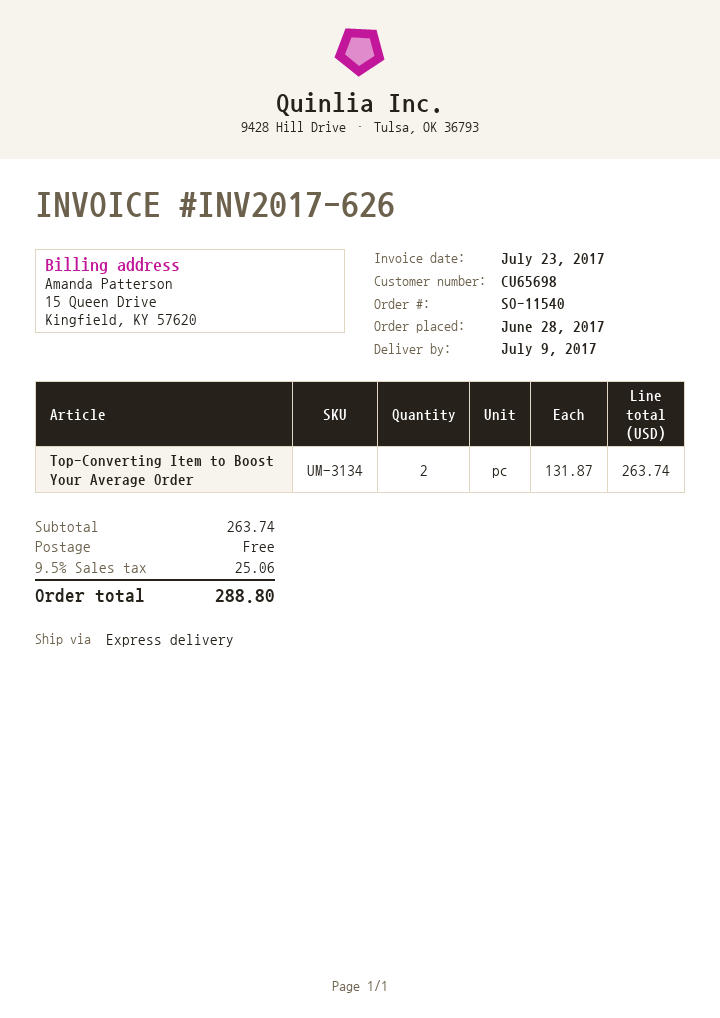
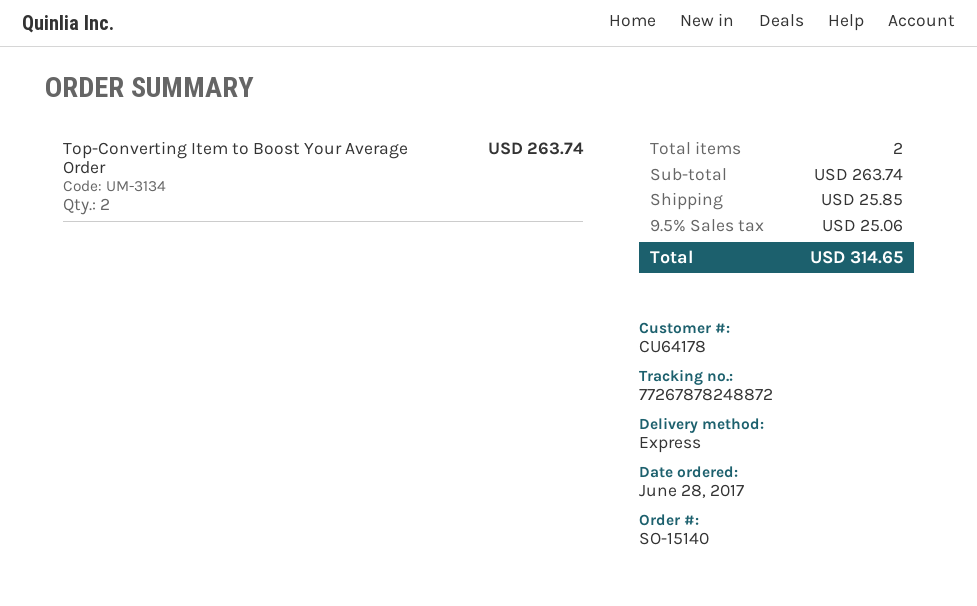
order number: SO-11540 -> SO-15140
customer number: CU65698 -> CU64178
shipping: 0.00 -> 25.85
total: 288.80 -> 314.65

